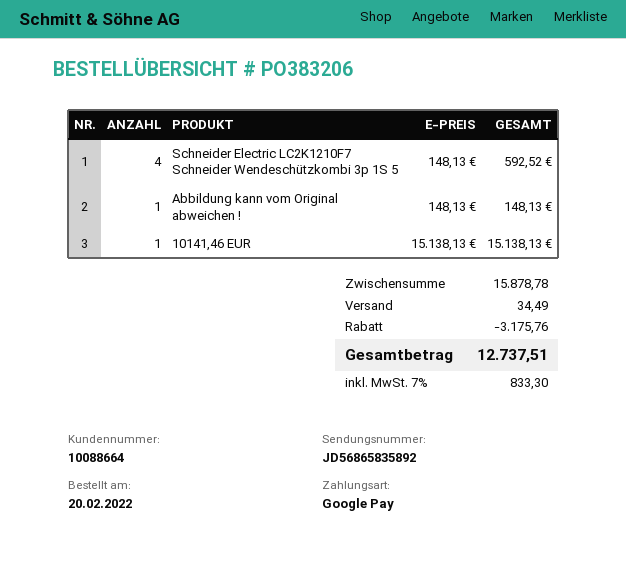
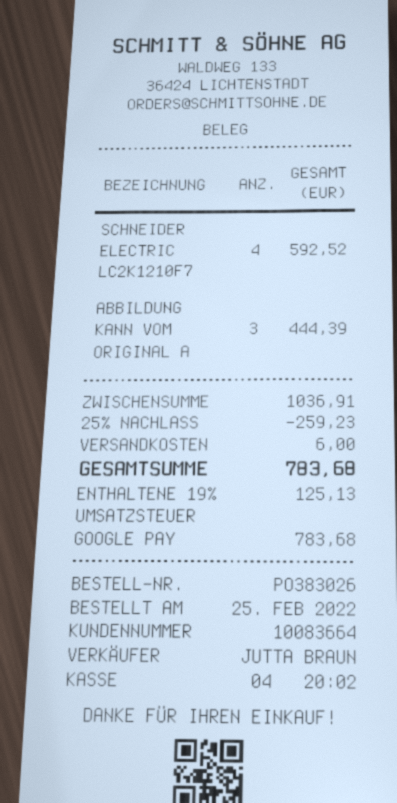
order number: PO383206 -> PO383026
order date: 2022-02-20 -> 2022-02-25
customer number: 10088664 -> 10083664
Abbildung kann vom Original abweichen !: 1 for 148.13 -> 3 for 444.39
10141,46 EUR: 1 for 15138.13 -> none
subtotal: 15878.78 -> 1036.91
discount: 3175.76 -> 259.23
shipping: 34.49 -> 6.00
tax: 7% = 833.30 -> 19% = 125.13
total: 12737.51 -> 783.68

